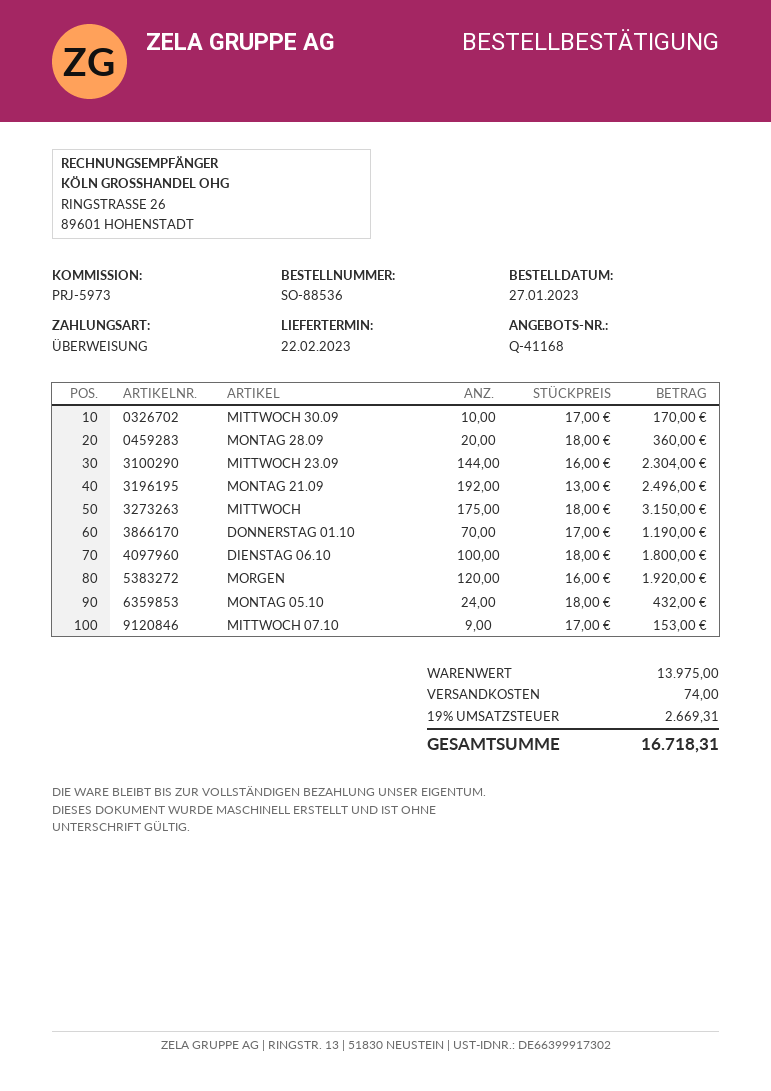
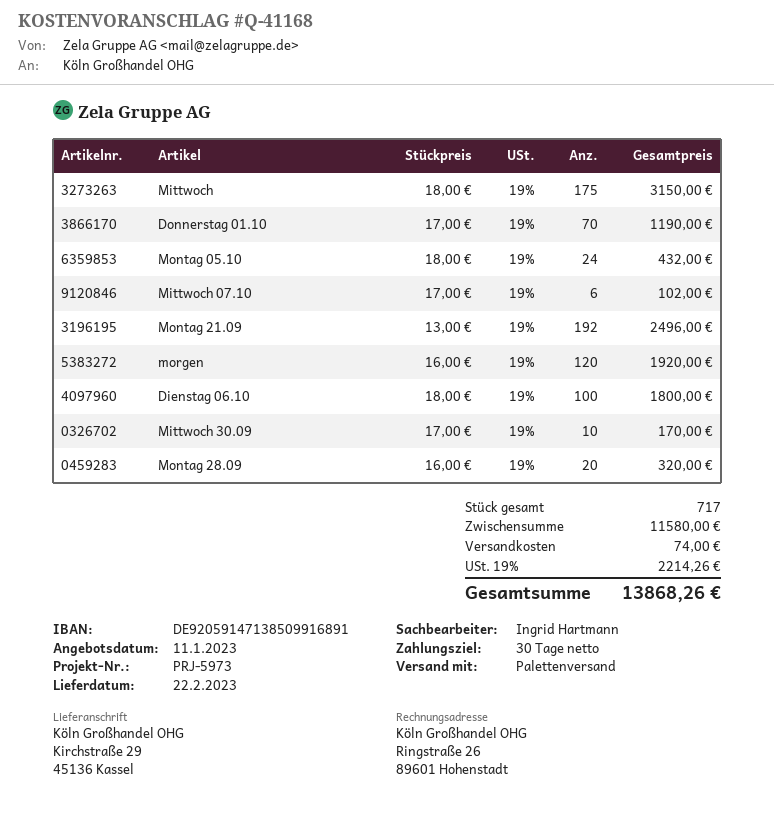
MONTAG 28.09: 20 x 18.00 = 360.00 -> 20 x 16.00 = 320.00
MITTWOCH 23.09: 144 x 16.00 = 2304.00 -> none
MITTWOCH 07.10: 9 x 17.00 = 153.00 -> 6 x 17.00 = 102.00
subtotal: 13975.00 -> 11580.00
tax: 19% = 2669.31 -> 19% = 2214.26
total: 16718.31 -> 13868.26

